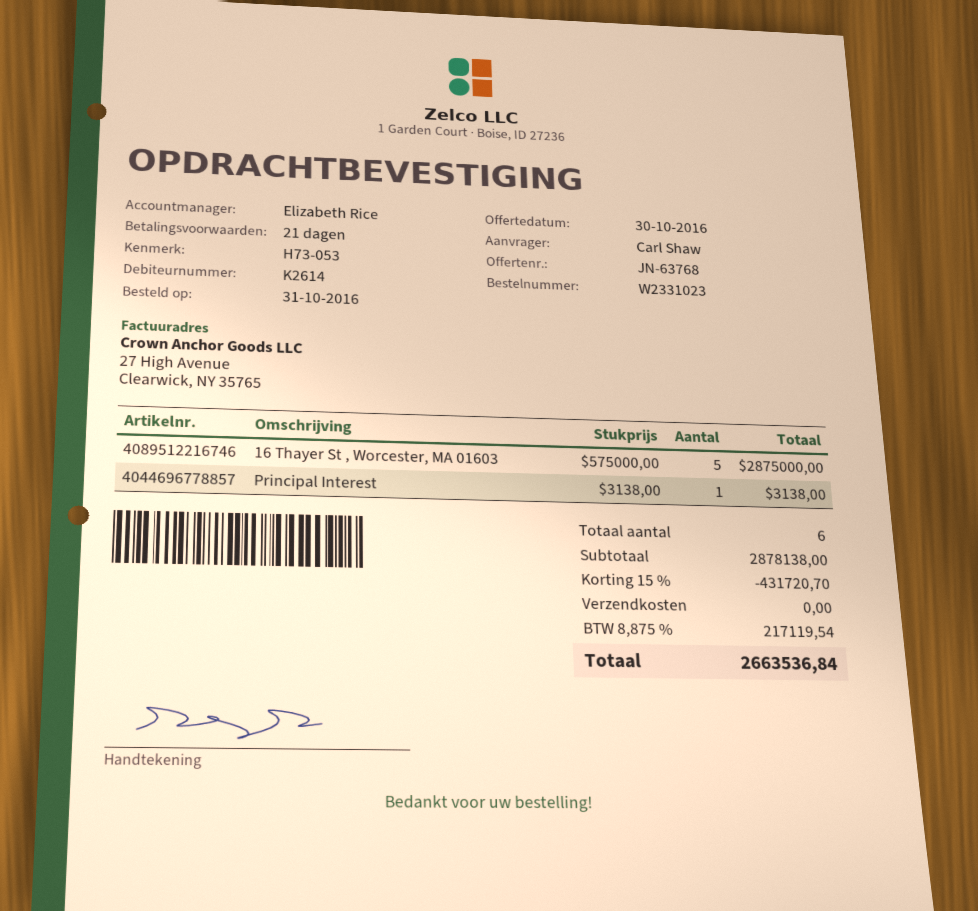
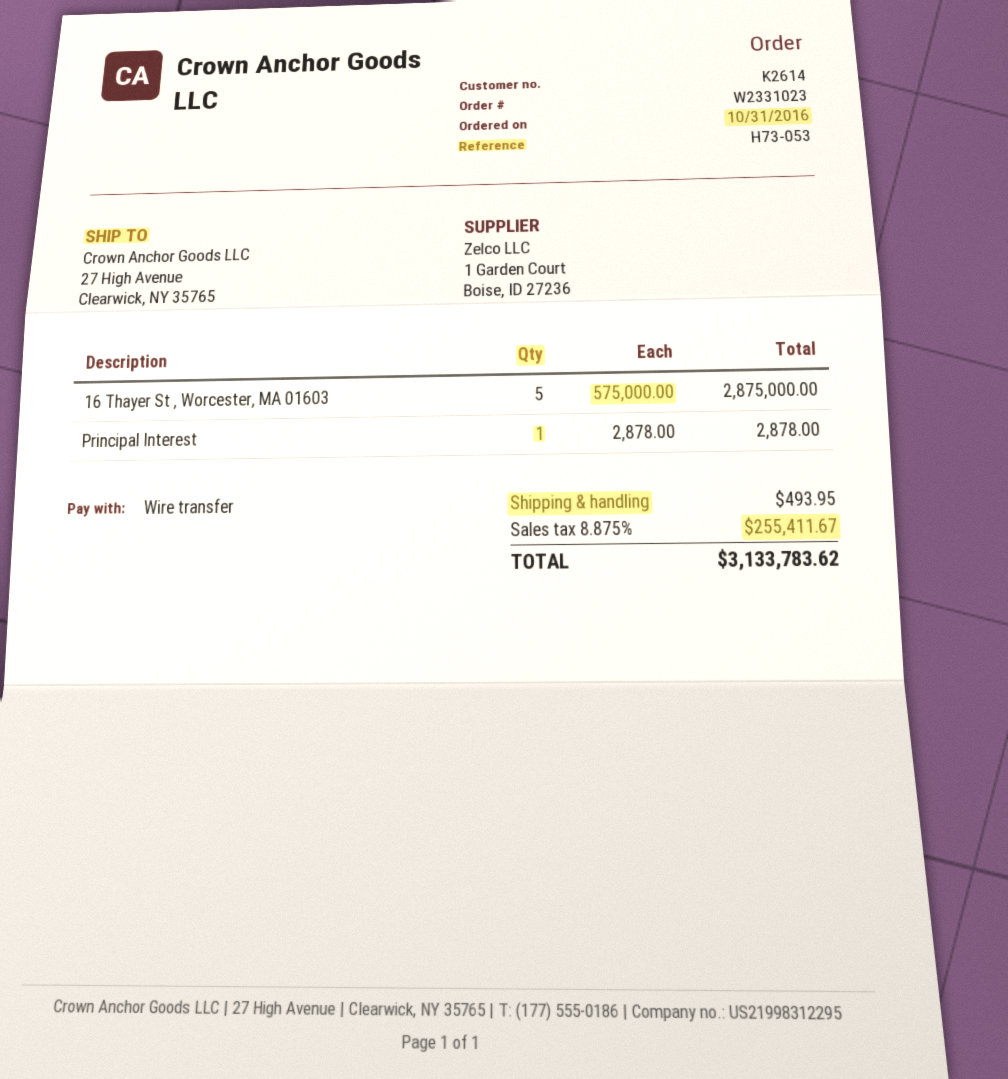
Principal Interest: 1 x 3138.00 = 3138.00 -> 1 x 2878.00 = 2878.00
discount: 15% = 431720.70 -> none
shipping: 0.00 -> 493.95
tax: 8.875% = 217119.54 -> 8.875% = 255411.67
total: 2663536.84 -> 3133783.62

